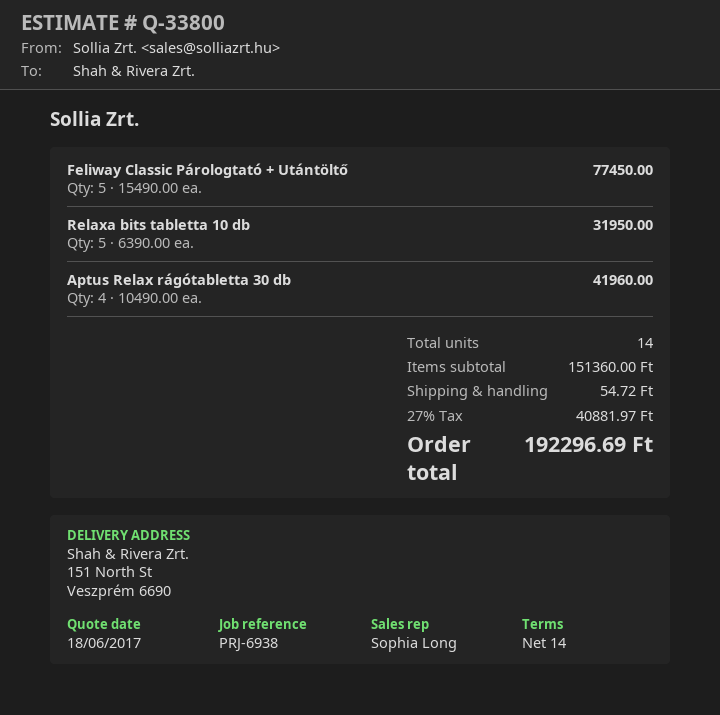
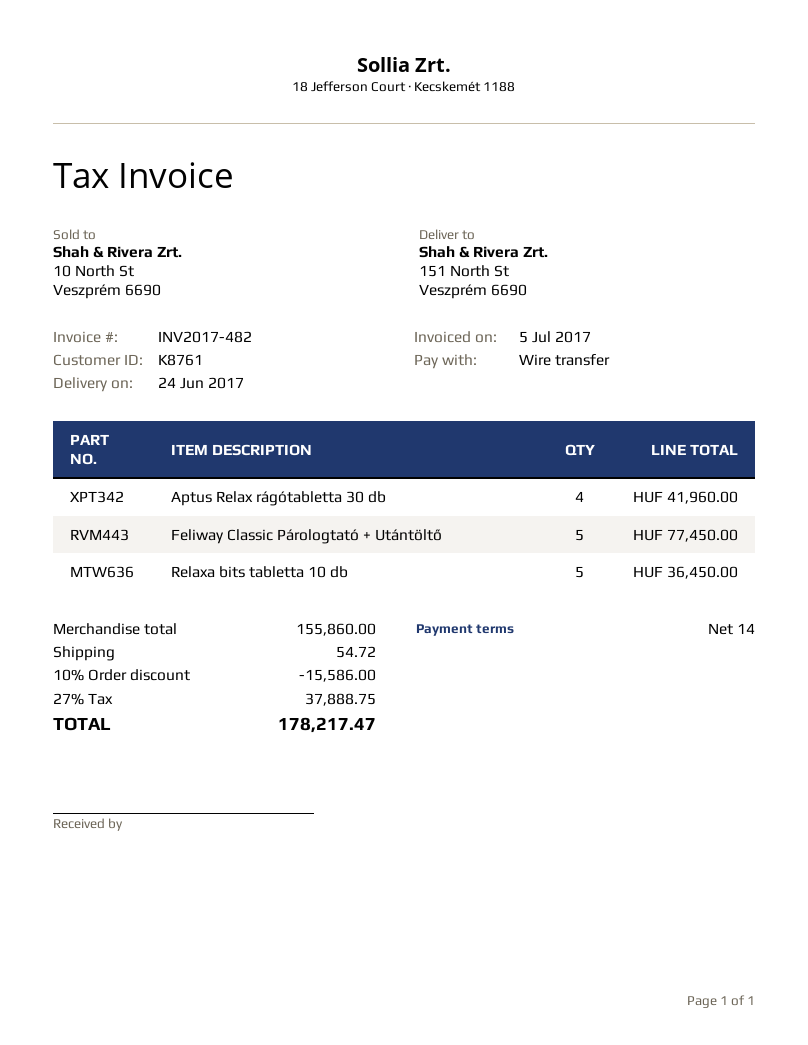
Relaxa bits tabletta 10 db: 5 for 31950.00 -> 5 for 36450.00
subtotal: 151360.00 -> 155860.00
discount: none -> 10% = 15586.00
tax: 27% = 40881.97 -> 27% = 37888.75
total: 192296.69 -> 178217.47

